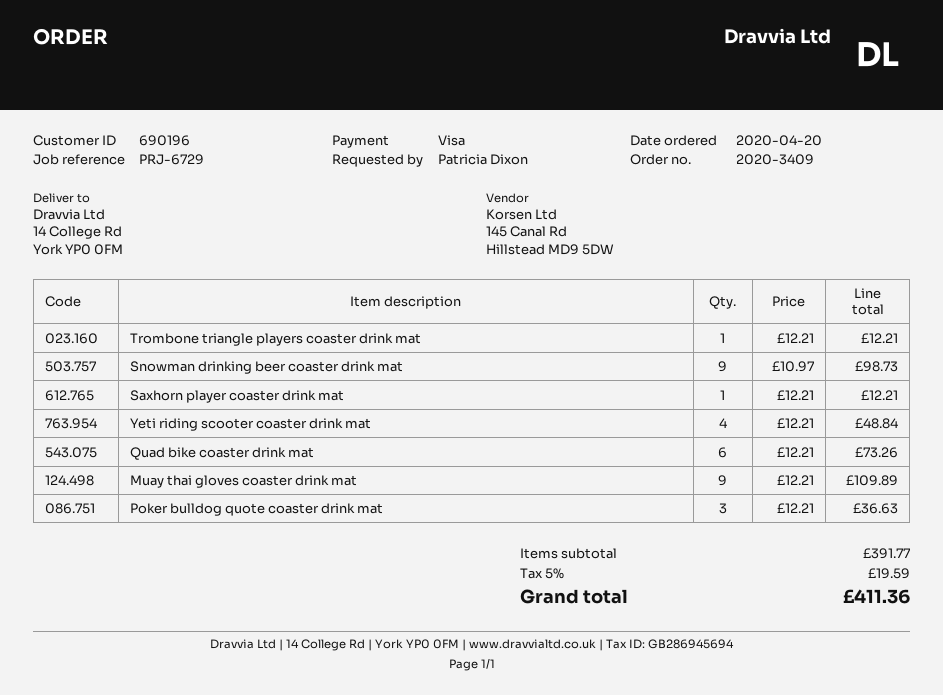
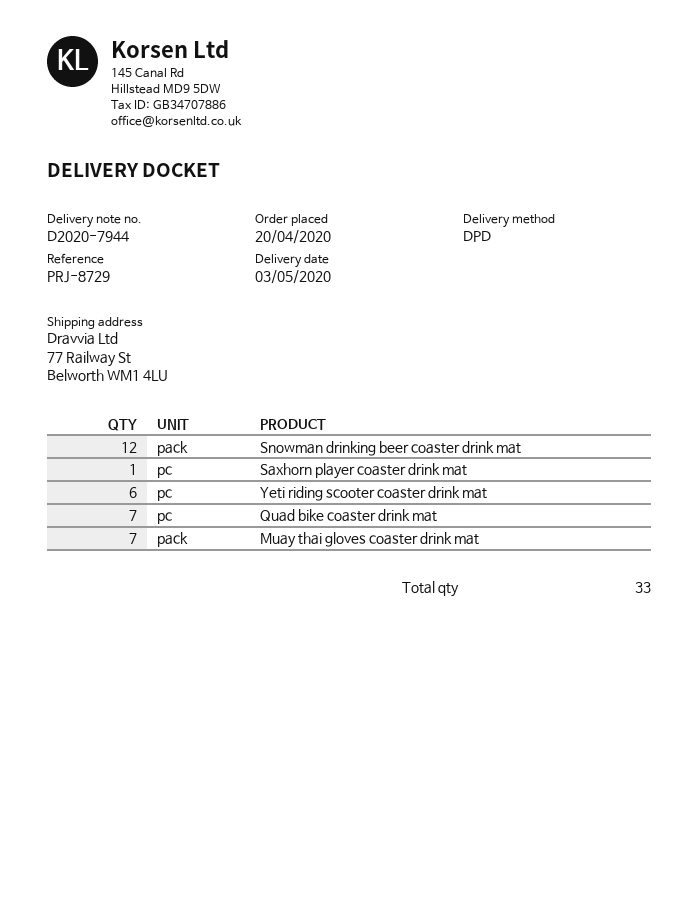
reference: PRJ-6729 -> PRJ-8729
ship to: 14 College Rd, York YP0 0FM -> 77 Railway St, Belworth WM1 4LU
Trombone triangle players coaster drink mat: 1 -> none
Snowman drinking beer coaster drink mat: 9 -> 12
Yeti riding scooter coaster drink mat: 4 -> 6
Quad bike coaster drink mat: 6 -> 7
Muay thai gloves coaster drink mat: 9 -> 7
Poker bulldog quote coaster drink mat: 3 -> none

